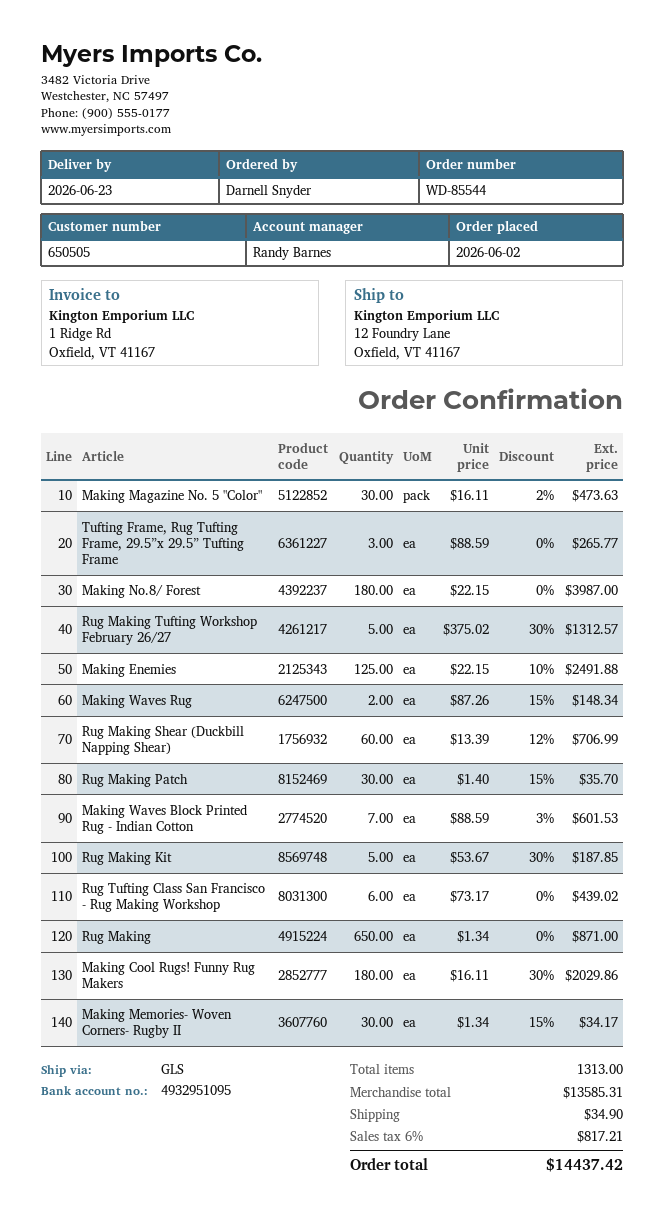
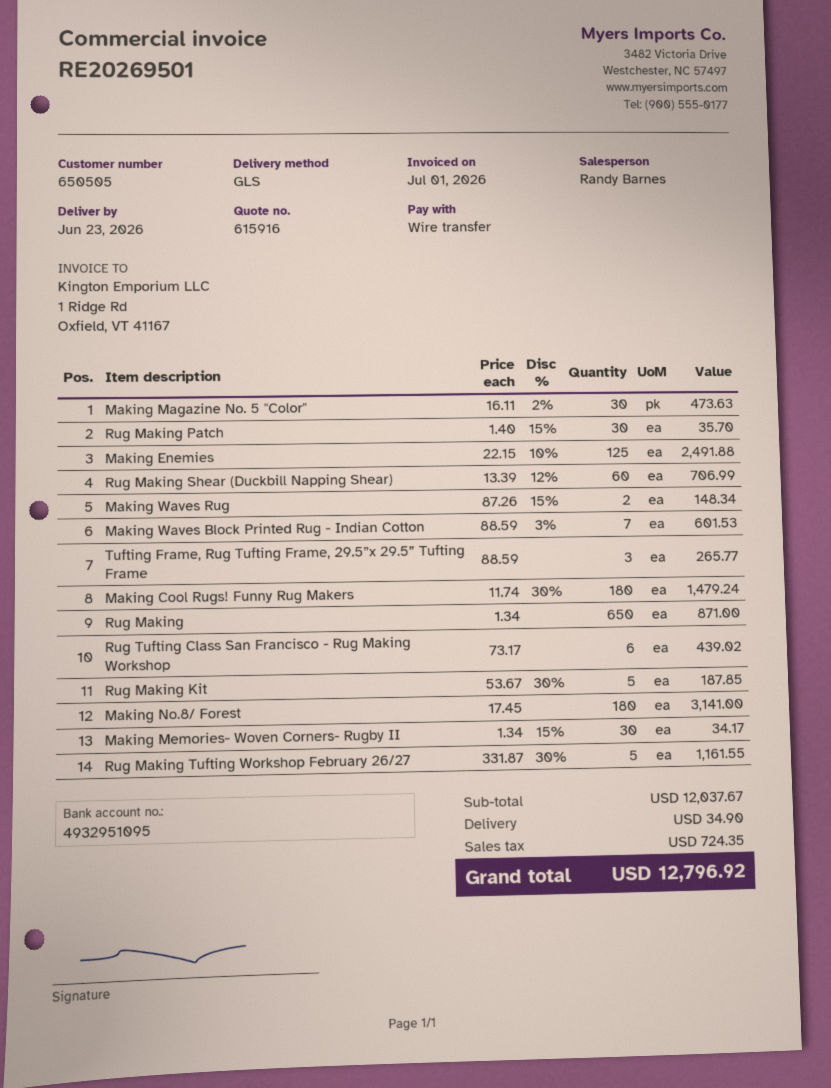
Making No.8/ Forest: 180 x 22.15 = 3987.00 -> 180 x 17.45 = 3141.00
Rug Making Tufting Workshop February 26/27: 5 x 375.02 - 30% = 1312.57 -> 5 x 331.87 - 30% = 1161.55
Making Cool Rugs! Funny Rug Makers: 180 x 16.11 - 30% = 2029.86 -> 180 x 11.74 - 30% = 1479.24
subtotal: 13585.31 -> 12037.67
tax: 817.21 -> 724.35
total: 14437.42 -> 12796.92

